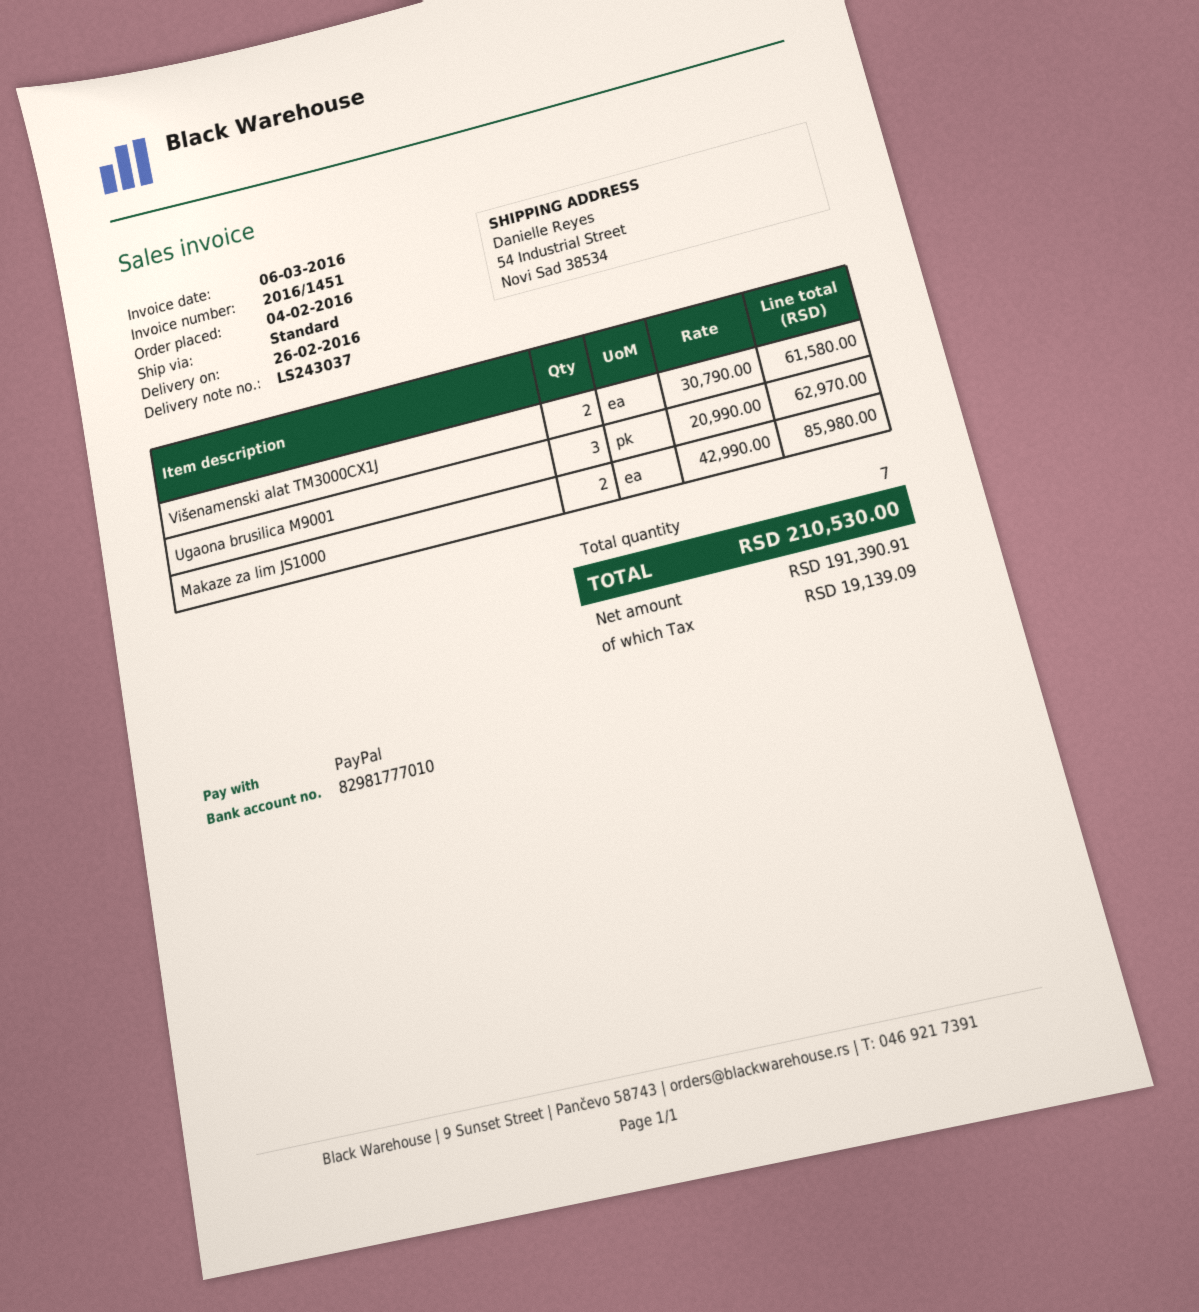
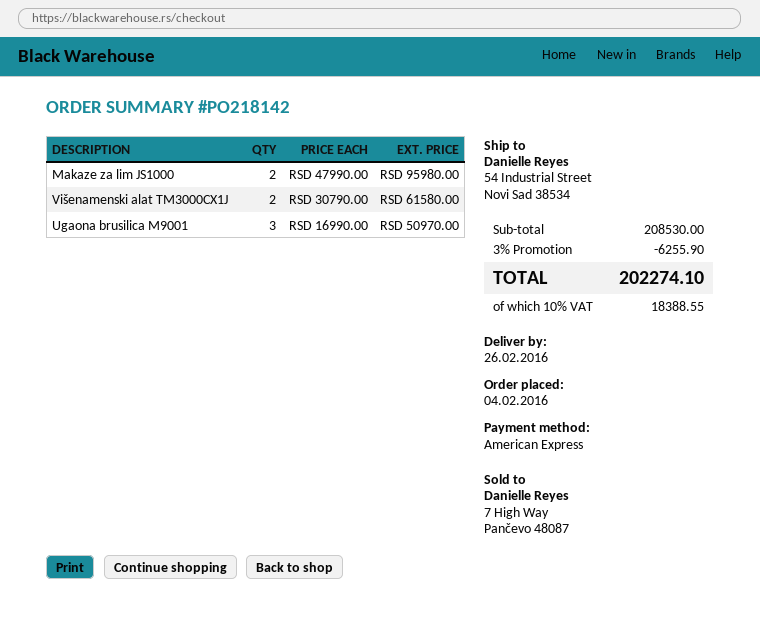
payment method: PayPal -> American Express
Ugaona brusilica M9001: 3 x 20990.00 = 62970.00 -> 3 x 16990.00 = 50970.00
Makaze za lim JS1000: 2 x 42990.00 = 85980.00 -> 2 x 47990.00 = 95980.00
discount: none -> 3% = 6255.90
tax: 19139.09 -> 18388.55
total: 210530.00 -> 202274.10

